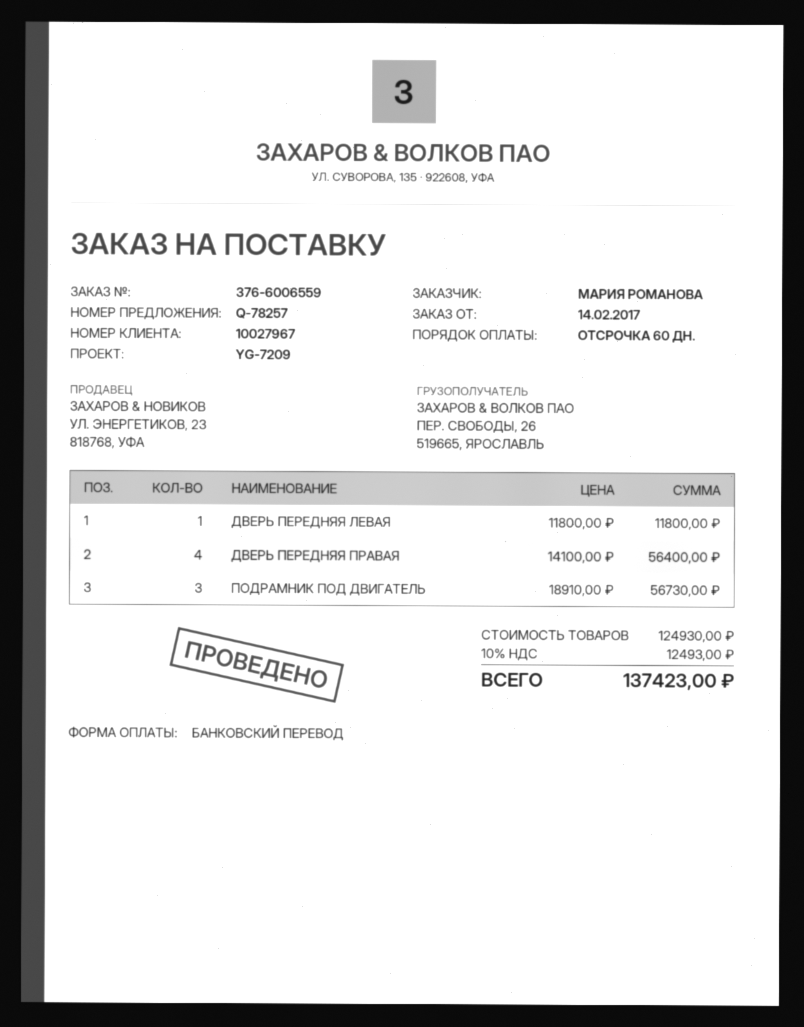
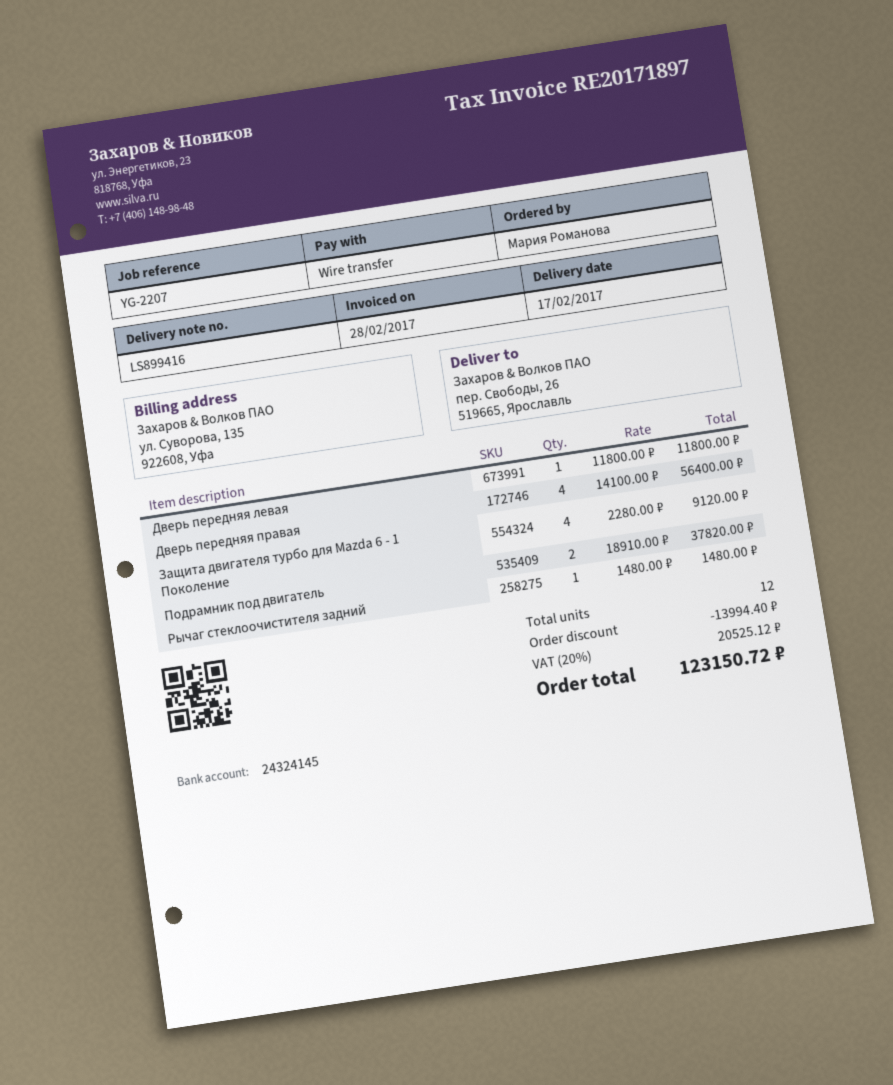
reference: YG-7209 -> YG-2207
ПОДРАМНИК ПОД ДВИГАТЕЛЬ: 3 x 18910.00 = 56730.00 -> 2 x 18910.00 = 37820.00
Защита двигателя турбо для Mazda 6 - 1 Поколение: none -> 4 x 2280.00 = 9120.00
Рычаг стеклоочистителя задний: none -> 1 x 1480.00 = 1480.00
discount: none -> 13994.40
tax: 10% = 12493.00 -> 20% = 20525.12
total: 137423.00 -> 123150.72

